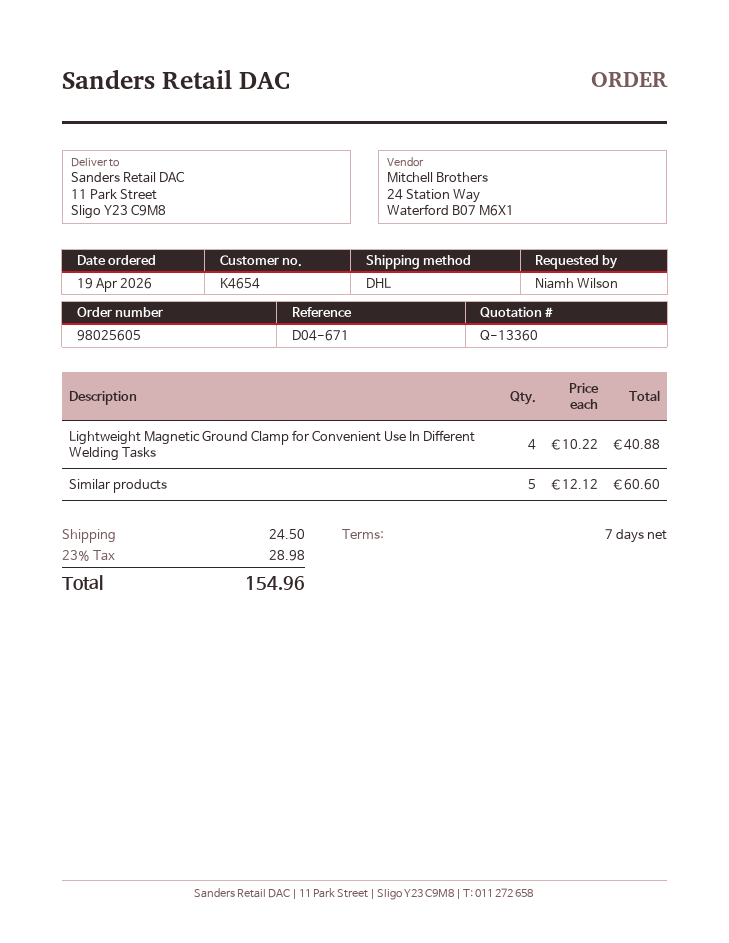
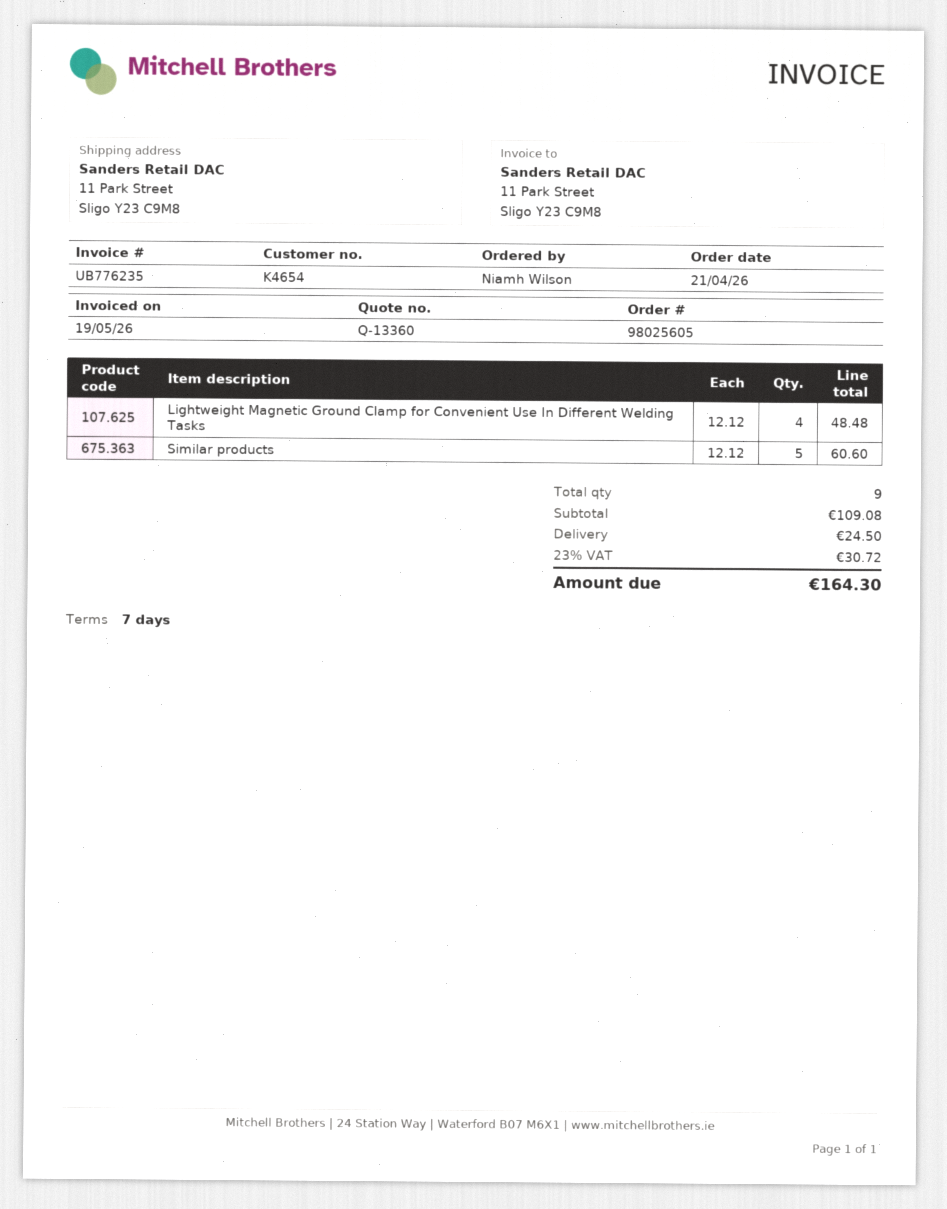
order date: 2026-04-19 -> 2026-04-21
Lightweight Magnetic Ground Clamp for Convenient Use In Different Welding Tasks: 4 x 10.22 = 40.88 -> 4 x 12.12 = 48.48
tax: 23% = 28.98 -> 23% = 30.72
total: 154.96 -> 164.30

